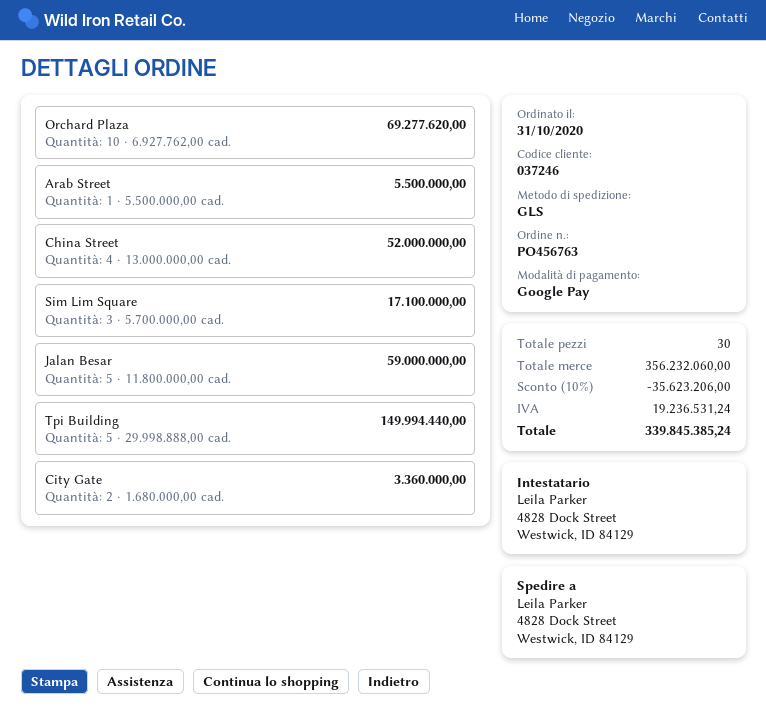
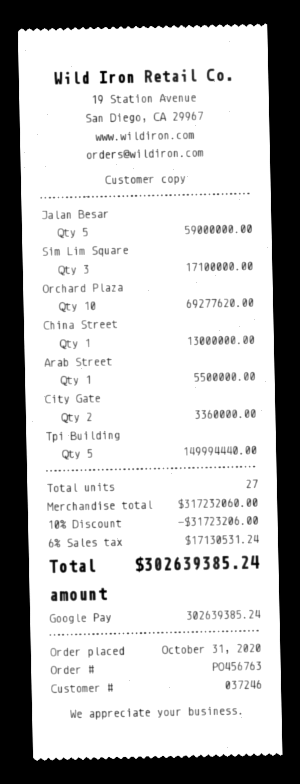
China Street: 4 for 52000000.00 -> 1 for 13000000.00
total quantity: 30 -> 27
subtotal: 356232060.00 -> 317232060.00
discount: 10% = 35623206.00 -> 10% = 31723206.00
tax: 19236531.24 -> 17130531.24
total: 339845385.24 -> 302639385.24

